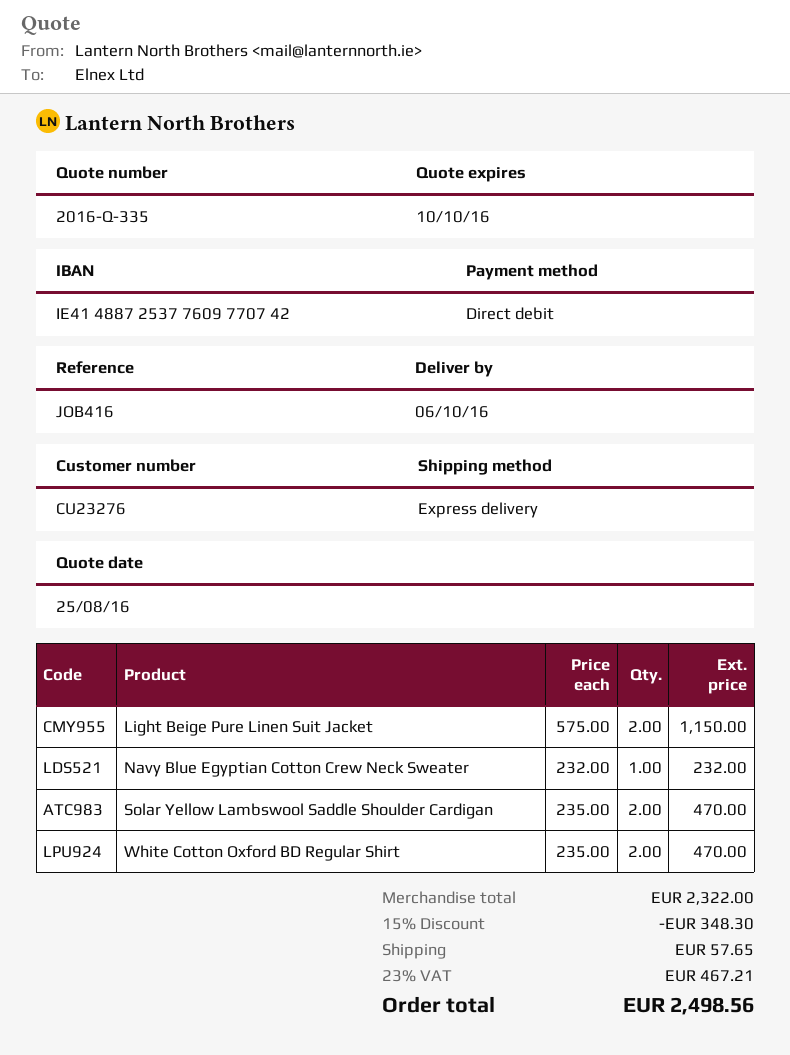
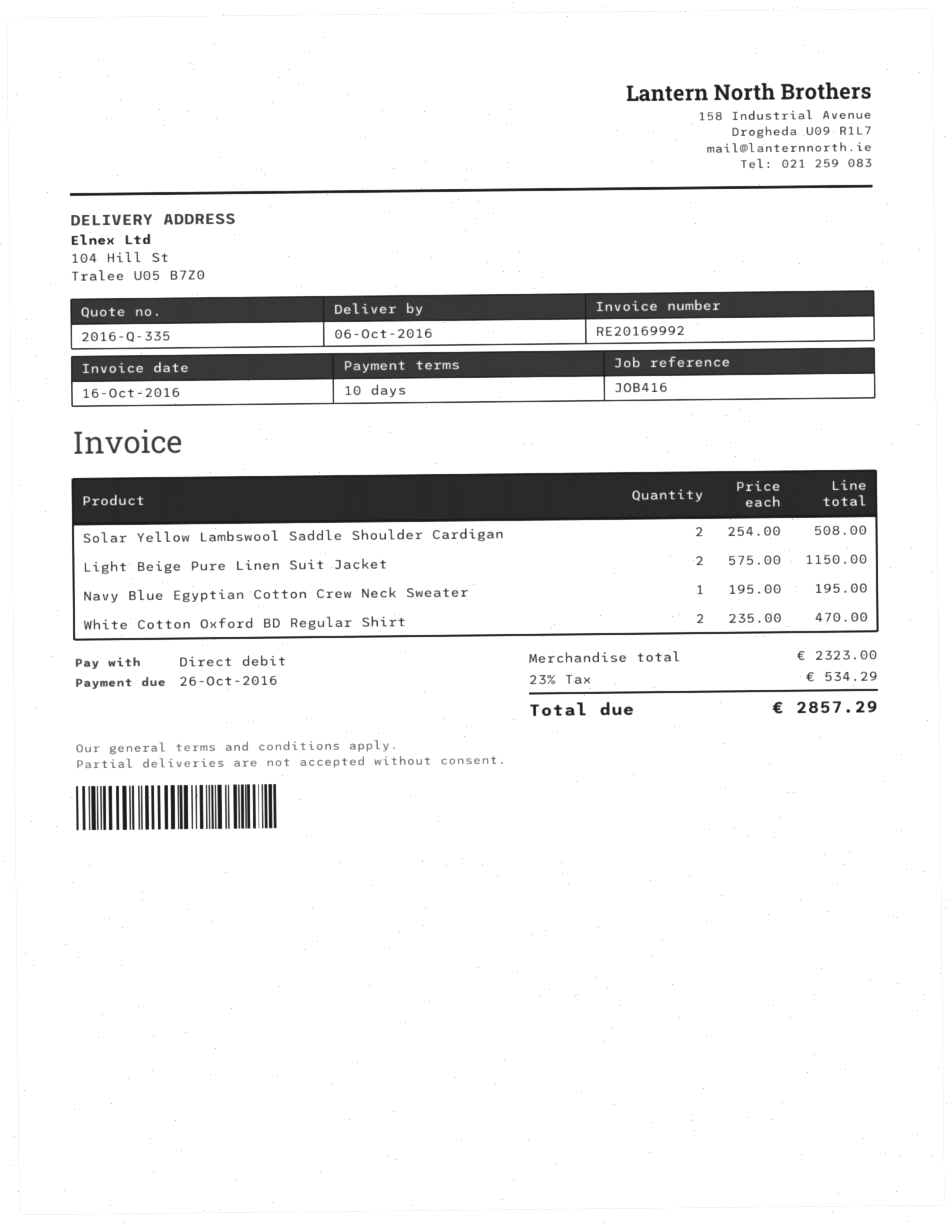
Navy Blue Egyptian Cotton Crew Neck Sweater: 1 x 232.00 = 232.00 -> 1 x 195.00 = 195.00
Solar Yellow Lambswool Saddle Shoulder Cardigan: 2 x 235.00 = 470.00 -> 2 x 254.00 = 508.00
subtotal: 2322.00 -> 2323.00
discount: 15% = 348.30 -> none
shipping: 57.65 -> none
tax: 23% = 467.21 -> 23% = 534.29
total: 2498.56 -> 2857.29

